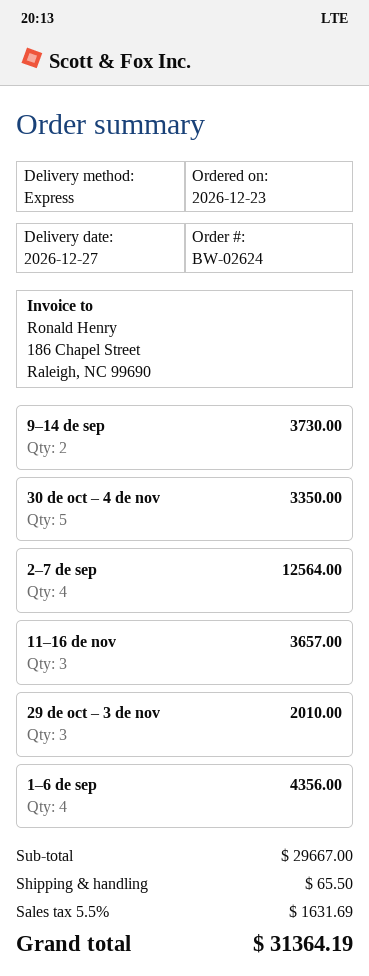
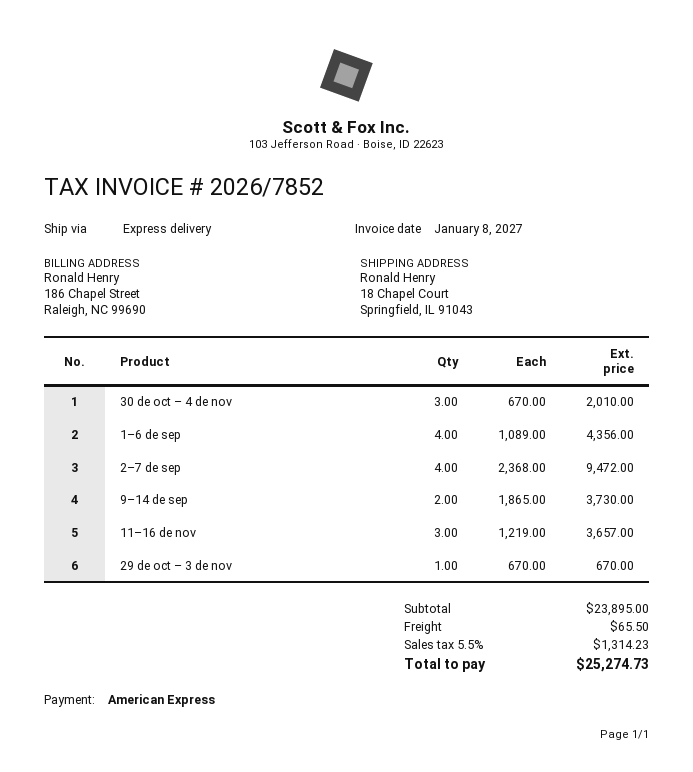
30 de oct – 4 de nov: 5 for 3350.00 -> 3 for 2010.00
2–7 de sep: 4 for 12564.00 -> 4 for 9472.00
29 de oct – 3 de nov: 3 for 2010.00 -> 1 for 670.00
subtotal: 29667.00 -> 23895.00
tax: 5.5% = 1631.69 -> 5.5% = 1314.23
total: 31364.19 -> 25274.73

